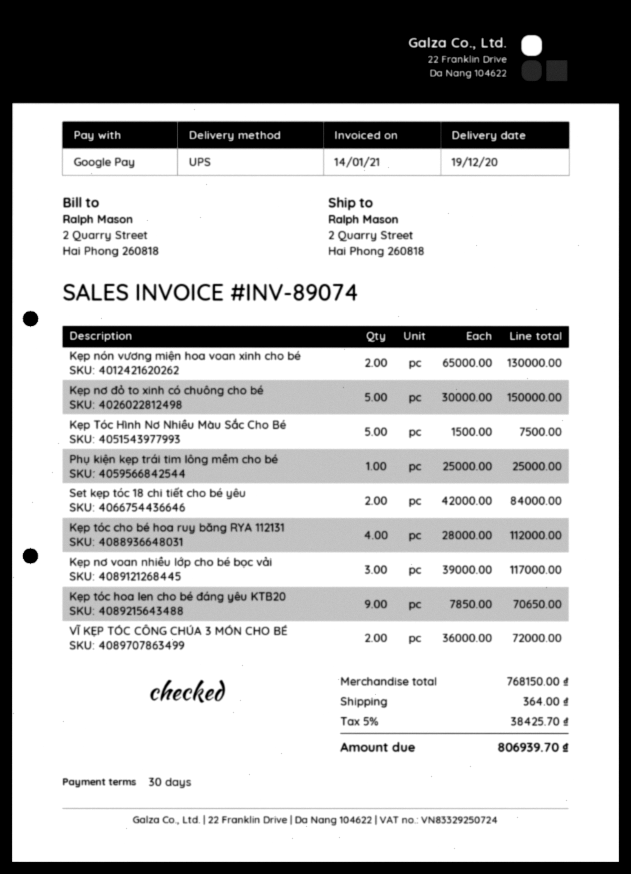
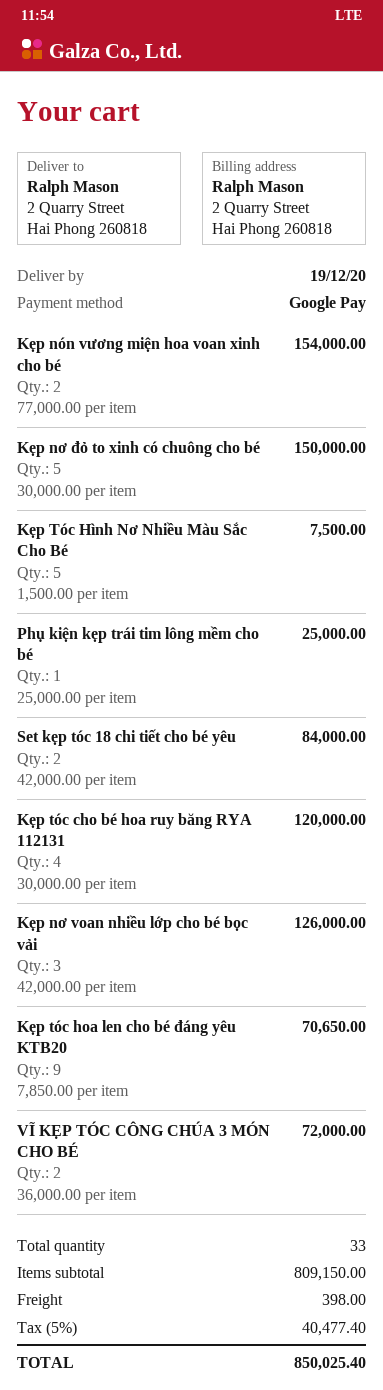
Kẹp nón vương miện hoa voan xinh cho bé: 2 x 65000.00 = 130000.00 -> 2 x 77000.00 = 154000.00
Kẹp tóc cho bé hoa ruy băng RYA 112131: 4 x 28000.00 = 112000.00 -> 4 x 30000.00 = 120000.00
Kẹp nơ voan nhiều lớp cho bé bọc vải: 3 x 39000.00 = 117000.00 -> 3 x 42000.00 = 126000.00
subtotal: 768150.00 -> 809150.00
shipping: 364.00 -> 398.00
tax: 5% = 38425.70 -> 5% = 40477.40
total: 806939.70 -> 850025.40

